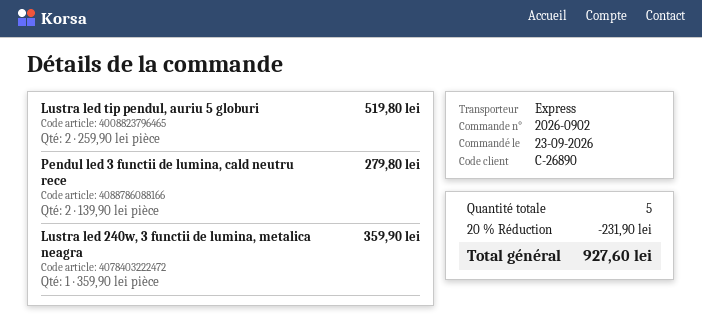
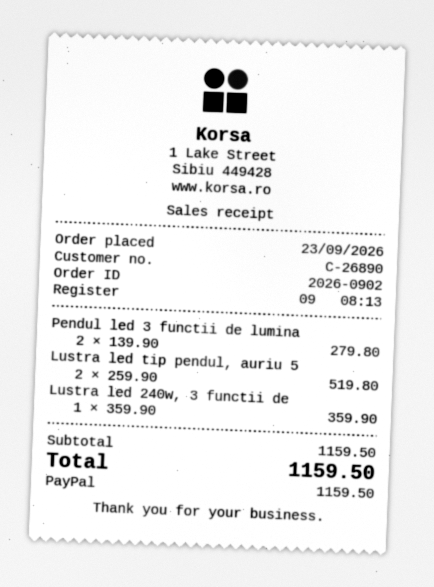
discount: 20% = 231.90 -> none
total: 927.60 -> 1159.50

